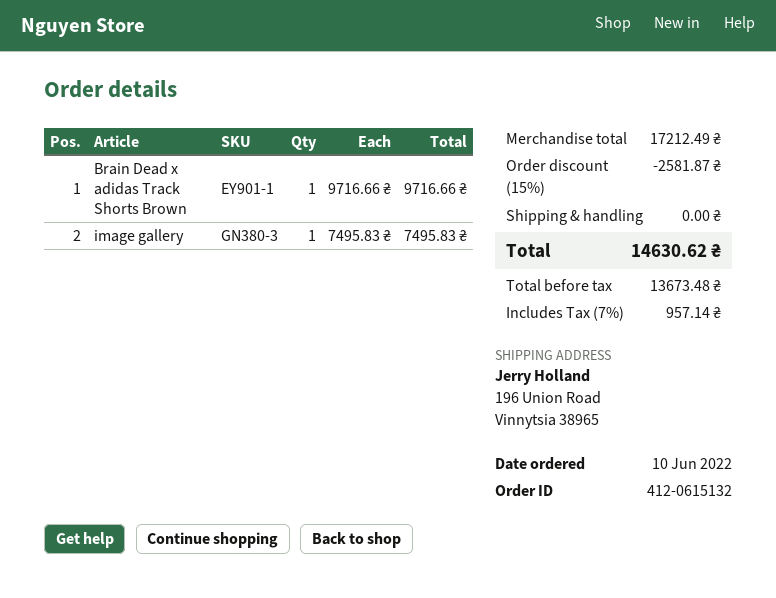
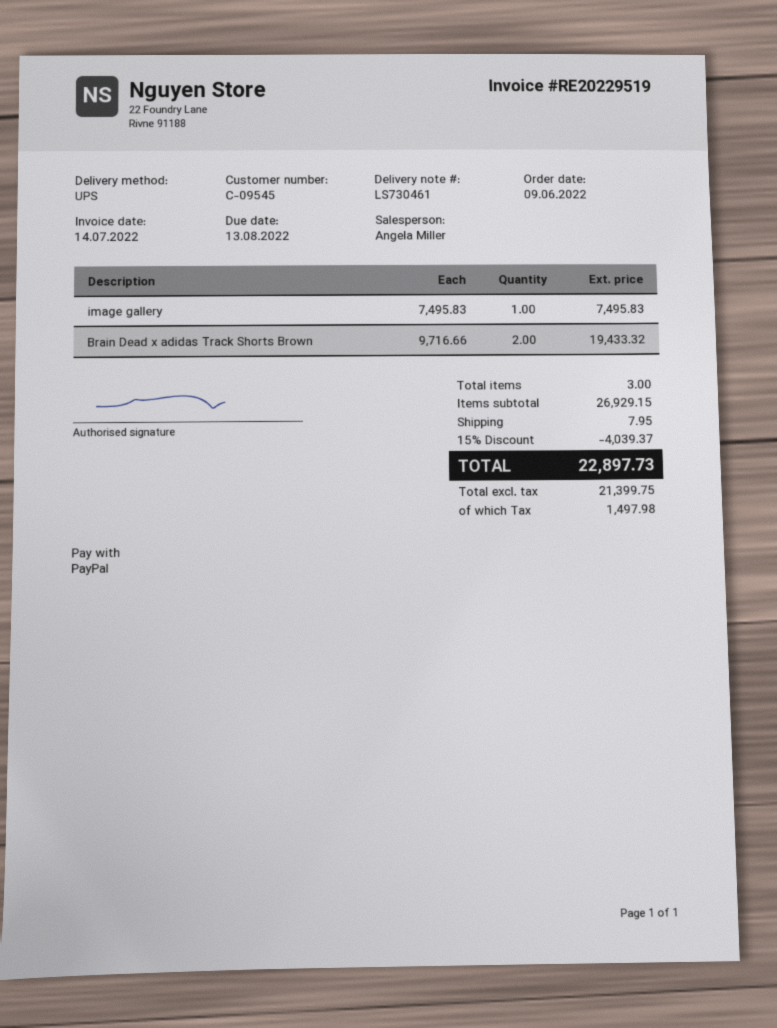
order date: 2022-06-10 -> 2022-06-09
Brain Dead x adidas Track Shorts Brown: 1 x 9716.66 = 9716.66 -> 2 x 9716.66 = 19433.32
subtotal: 17212.49 -> 26929.15
discount: 15% = 2581.87 -> 15% = 4039.37
shipping: 0.00 -> 7.95
net: 13673.48 -> 21399.75
tax: 957.14 -> 1497.98
total: 14630.62 -> 22897.73

